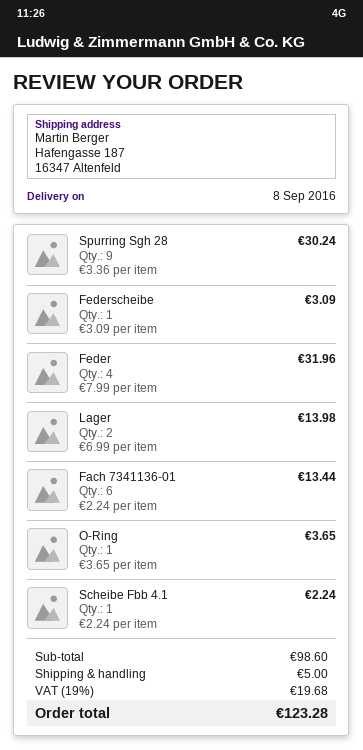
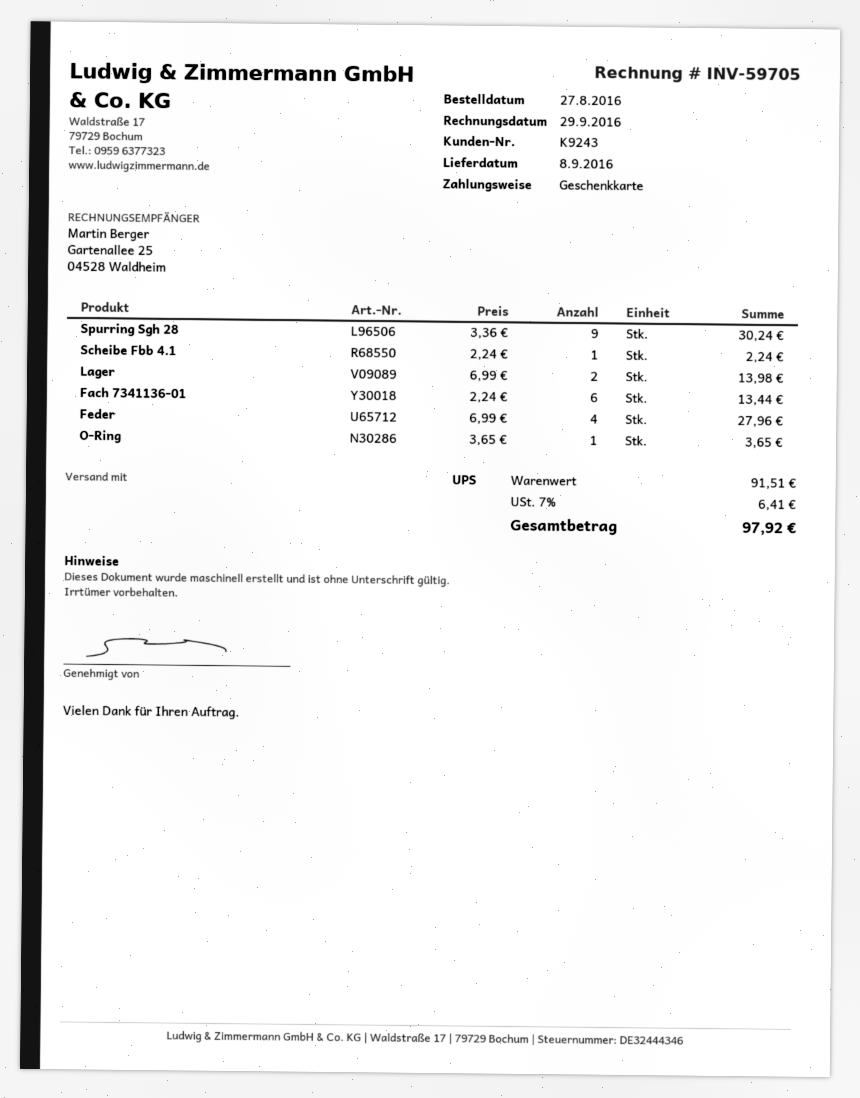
Federscheibe: 1 x 3.09 = 3.09 -> none
Feder: 4 x 7.99 = 31.96 -> 4 x 6.99 = 27.96
subtotal: 98.60 -> 91.51
shipping: 5.00 -> none
tax: 19% = 19.68 -> 7% = 6.41
total: 123.28 -> 97.92

